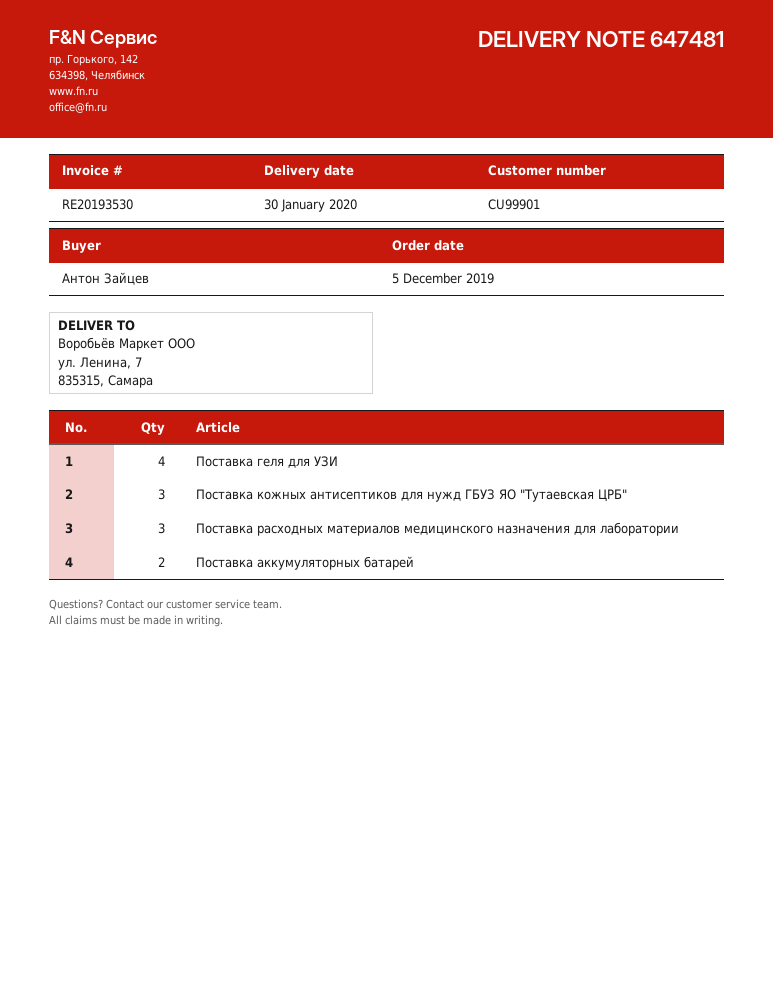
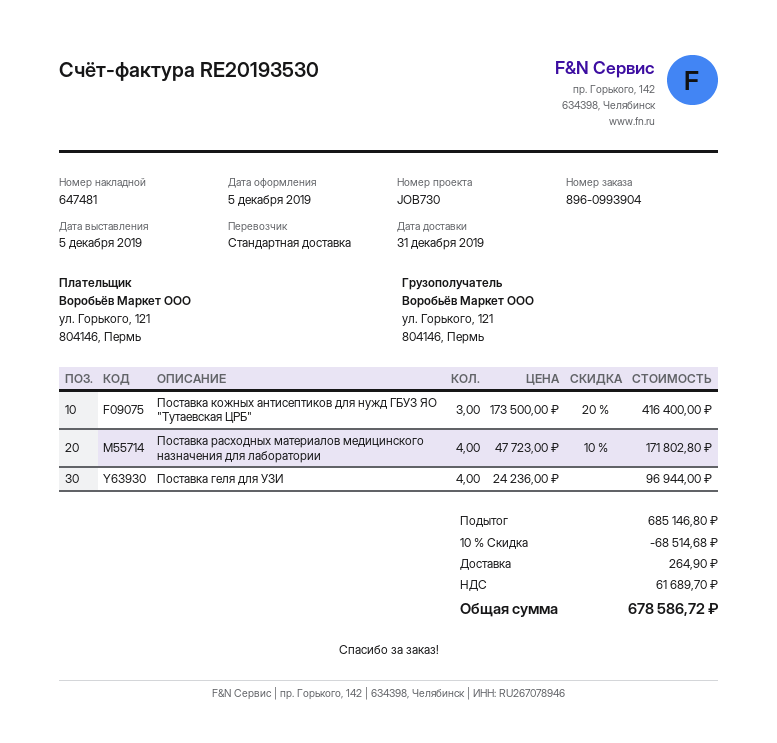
delivery date: 2020-01-30 -> 2019-12-31
ship to: ул. Ленина, 7, 835315, Самара -> ул. Горького, 121, 804146, Пермь
Поставка расходных материалов медицинского назначения для лаборатории: 3 -> 4
Поставка аккумуляторных батарей: 2 -> none

